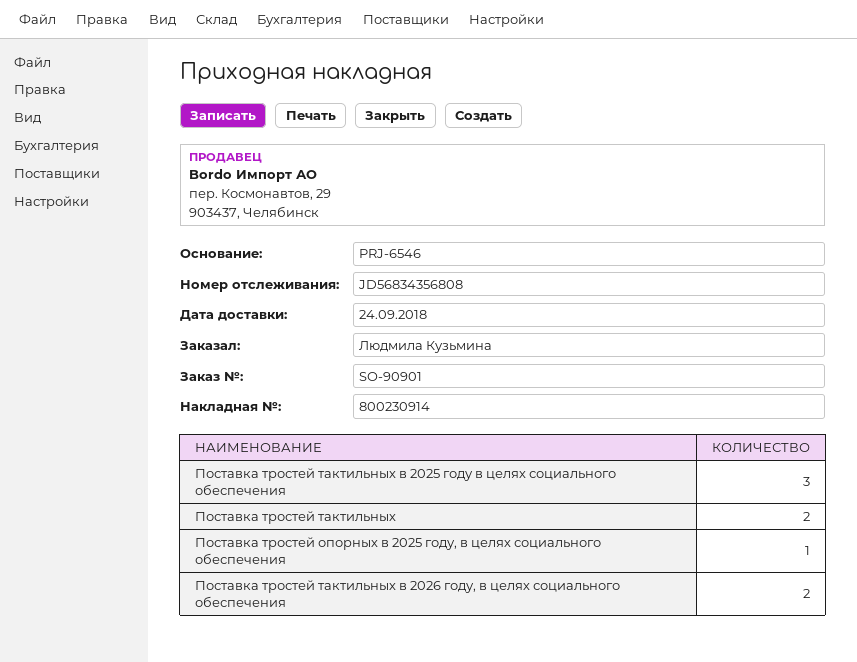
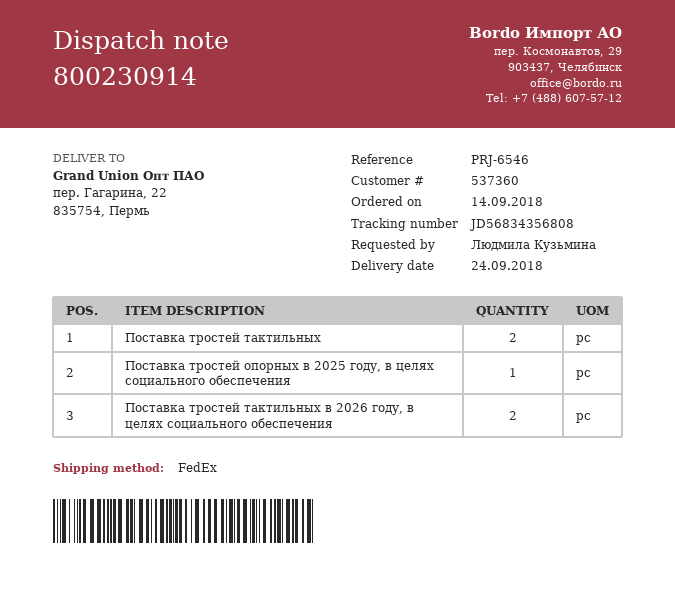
Поставка тростей тактильных в 2025 году в целях социального обеспечения: 3 -> none

